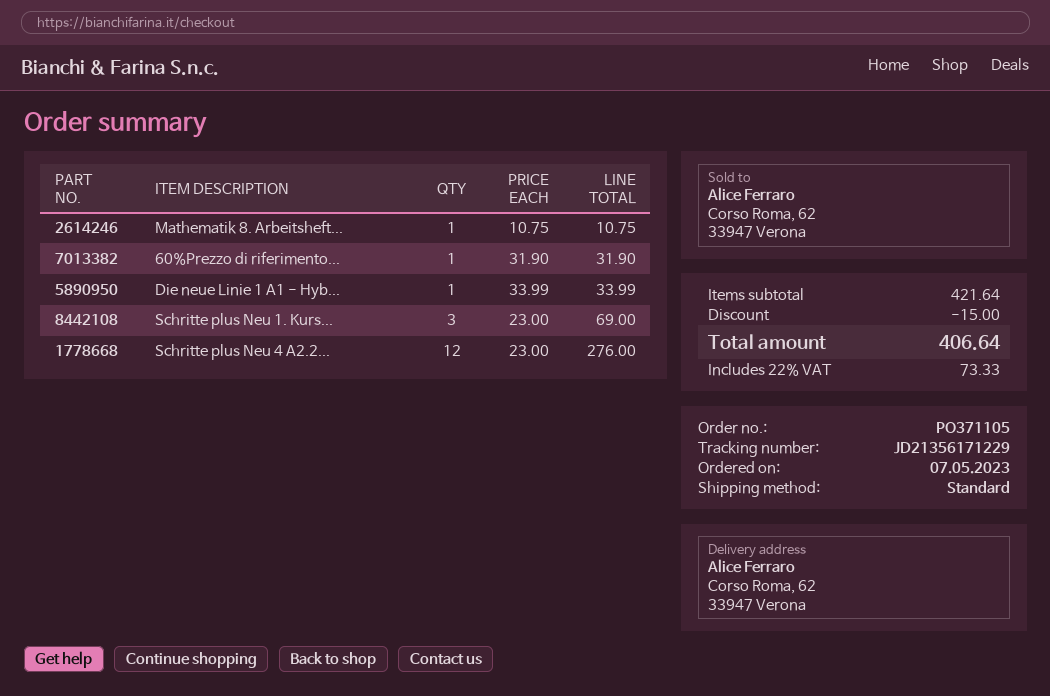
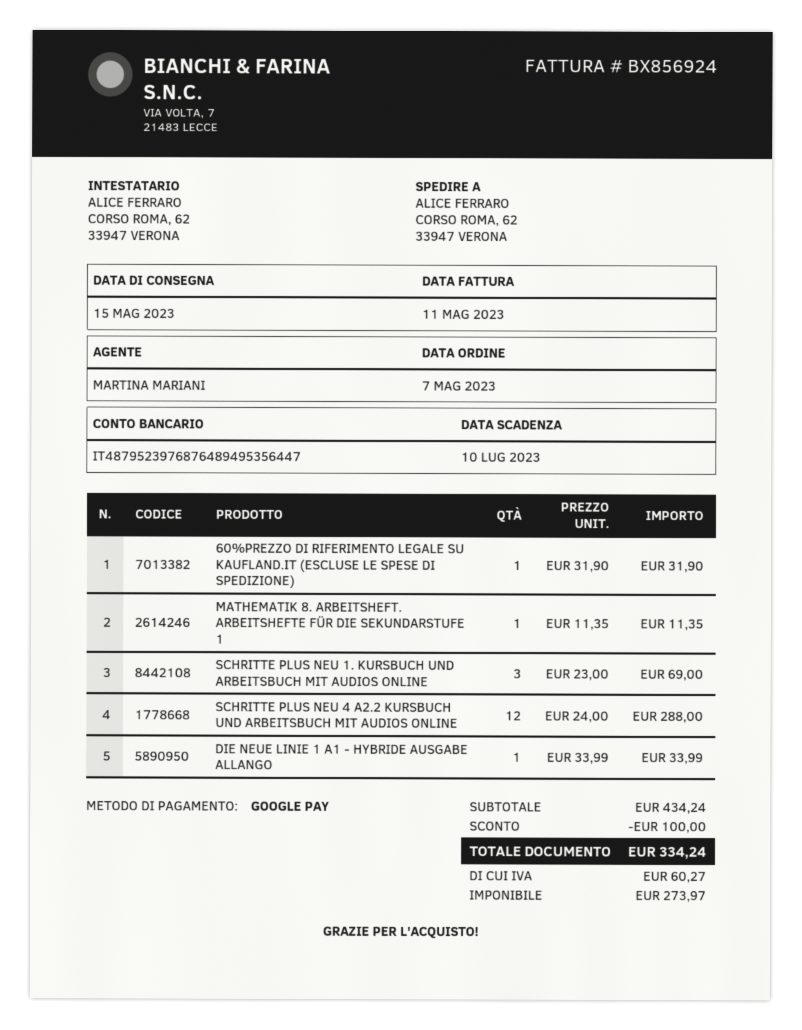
Mathematik 8. Arbeitsheft...: 1 x 10.75 = 10.75 -> 1 x 11.35 = 11.35
Schritte plus Neu 4 A2.2...: 12 x 23.00 = 276.00 -> 12 x 24.00 = 288.00
subtotal: 421.64 -> 434.24
discount: 15.00 -> 100.00
tax: 73.33 -> 60.27
total: 406.64 -> 334.24

